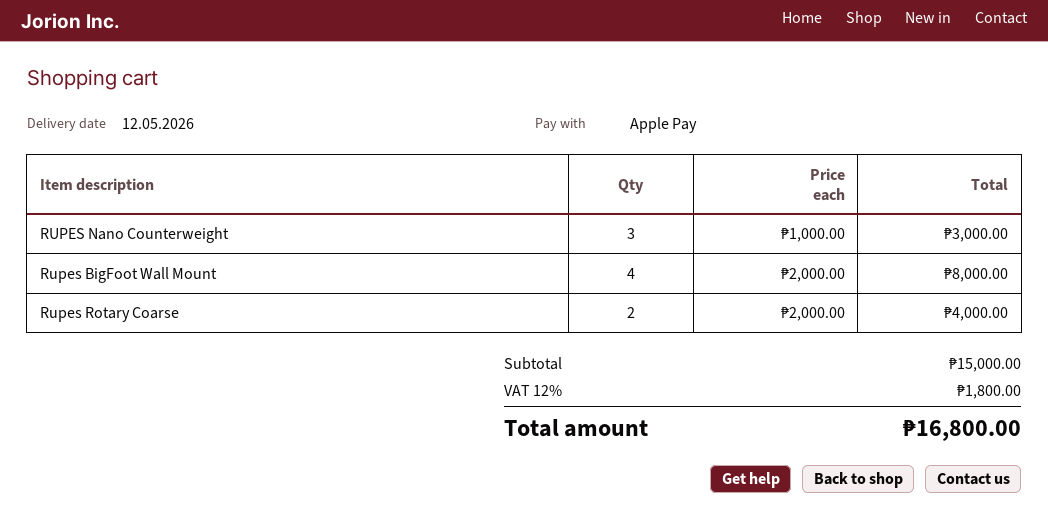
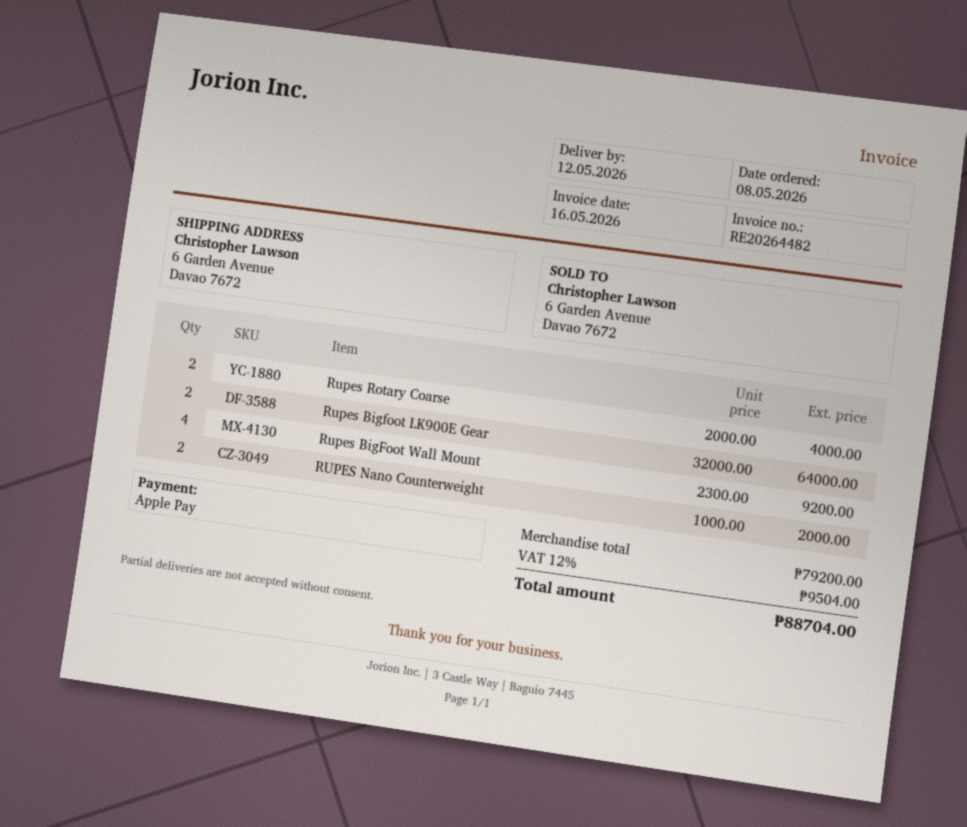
RUPES Nano Counterweight: 3 x 1000.00 = 3000.00 -> 2 x 1000.00 = 2000.00
Rupes BigFoot Wall Mount: 4 x 2000.00 = 8000.00 -> 4 x 2300.00 = 9200.00
Rupes Bigfoot LK900E Gear: none -> 2 x 32000.00 = 64000.00
subtotal: 15000.00 -> 79200.00
tax: 12% = 1800.00 -> 12% = 9504.00
total: 16800.00 -> 88704.00

